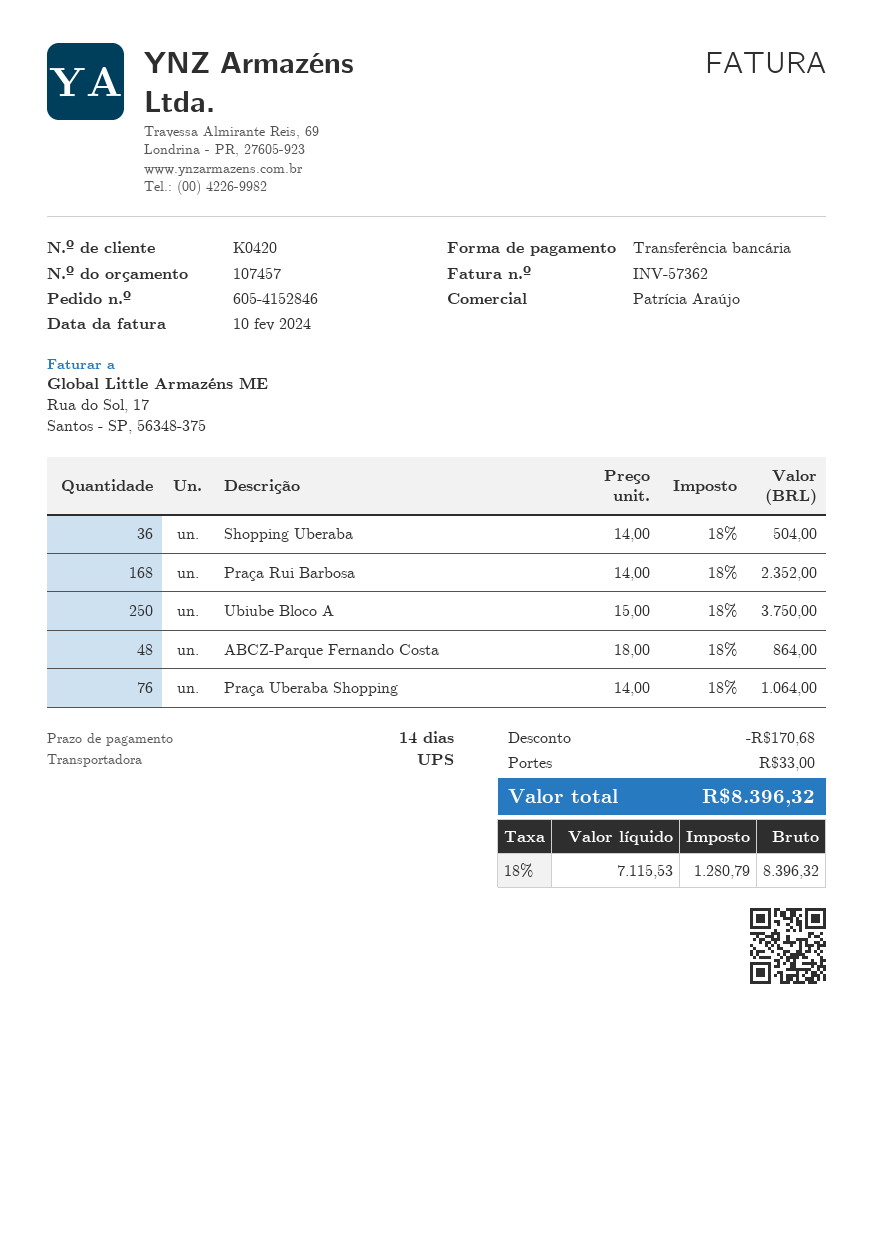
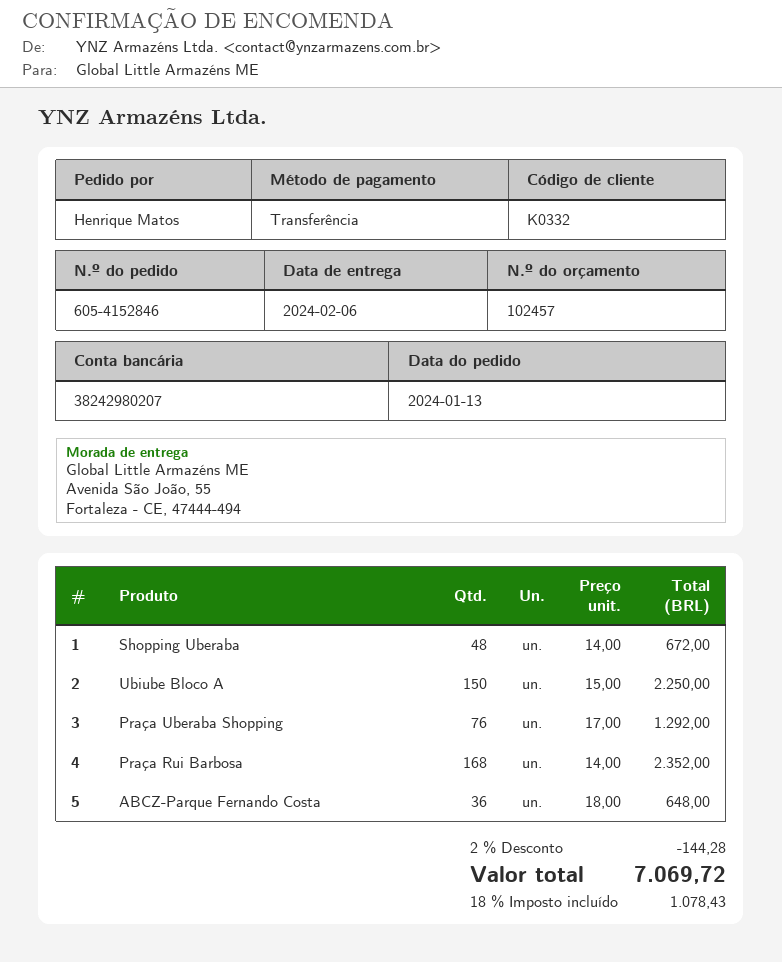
quote number: 107457 -> 102457
customer number: K0420 -> K0332
Shopping Uberaba: 36 x 14.00 = 504.00 -> 48 x 14.00 = 672.00
Ubiube Bloco A: 250 x 15.00 = 3750.00 -> 150 x 15.00 = 2250.00
ABCZ-Parque Fernando Costa: 48 x 18.00 = 864.00 -> 36 x 18.00 = 648.00
Praça Uberaba Shopping: 76 x 14.00 = 1064.00 -> 76 x 17.00 = 1292.00
discount: 170.68 -> 144.28
shipping: 33.00 -> none
tax: 18% = 1280.79 -> 18% = 1078.43
total: 8396.32 -> 7069.72

